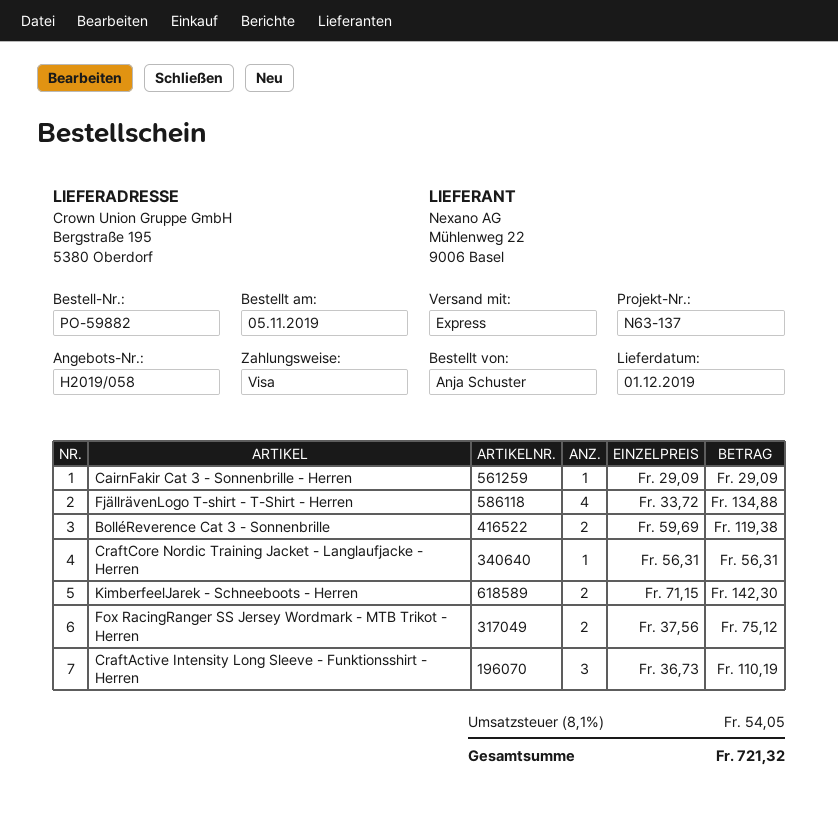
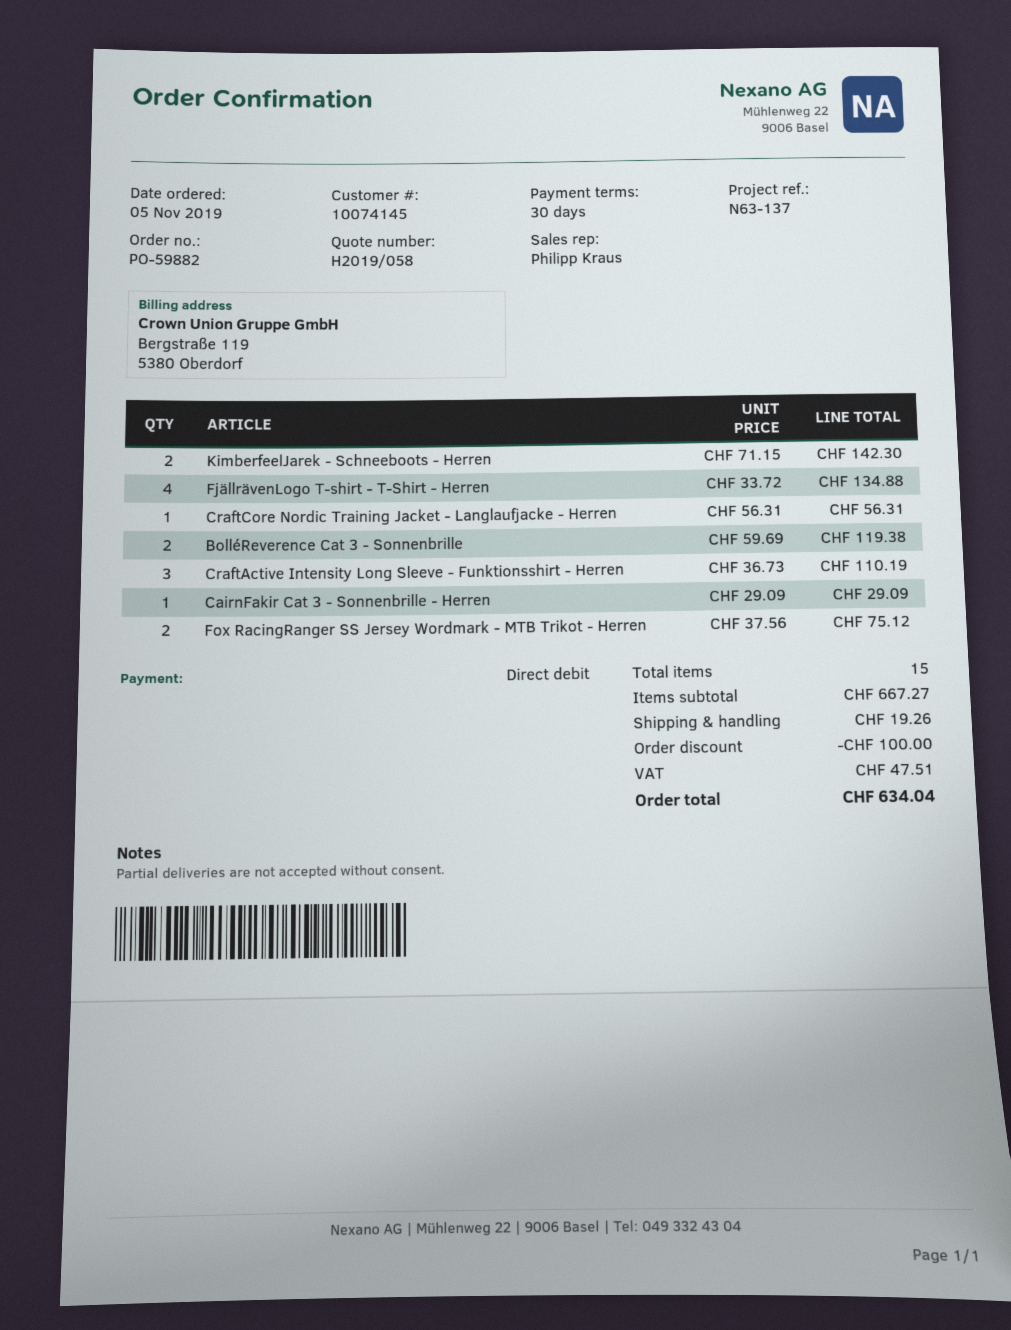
payment method: Visa -> direct debit
discount: none -> 100.00
shipping: none -> 19.26
tax: 54.05 -> 47.51
total: 721.32 -> 634.04

